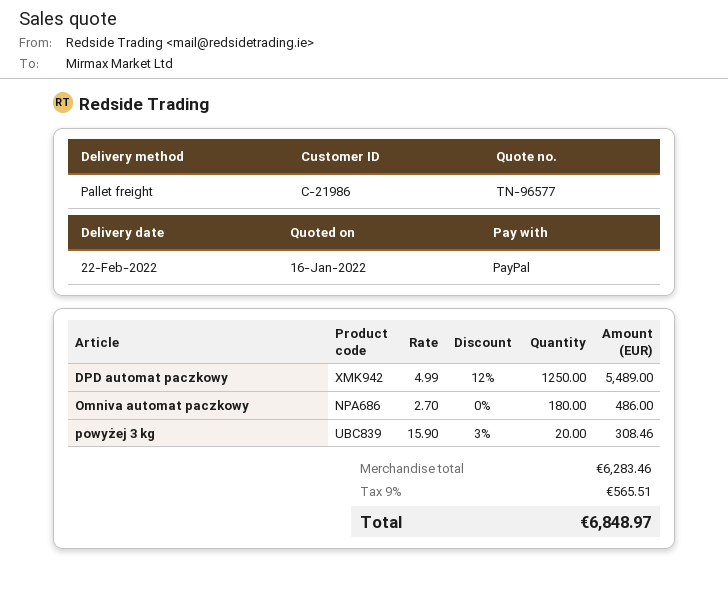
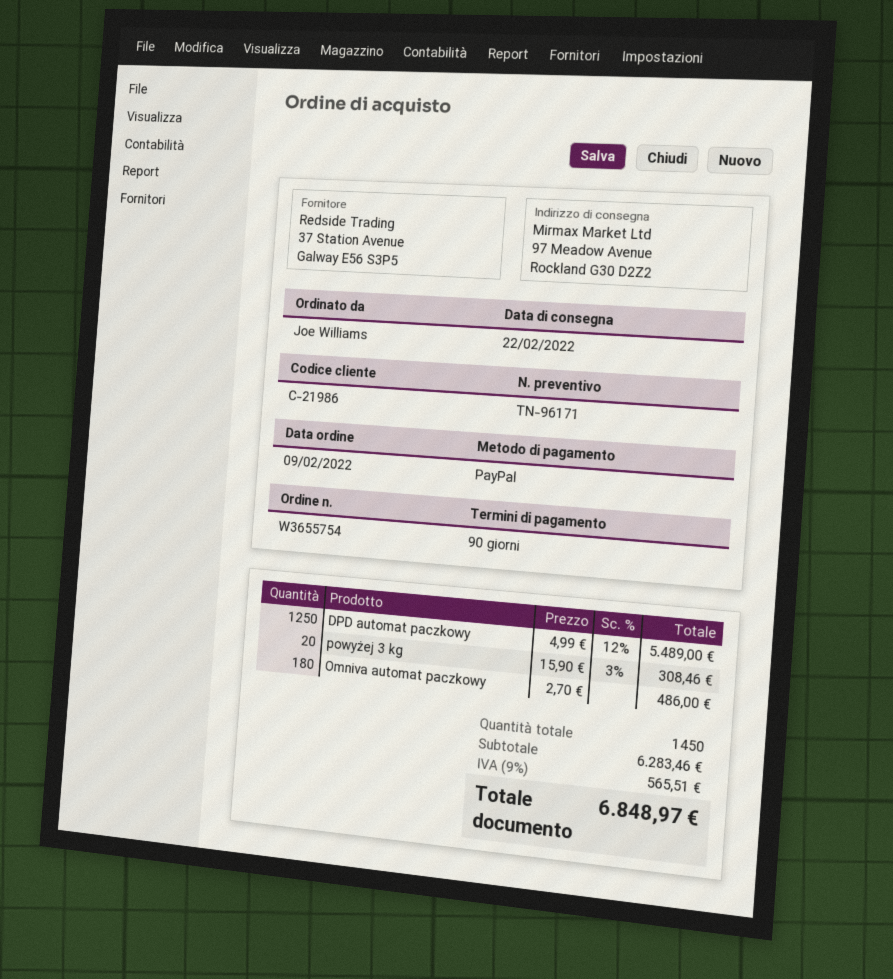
quote number: TN-96577 -> TN-96171

